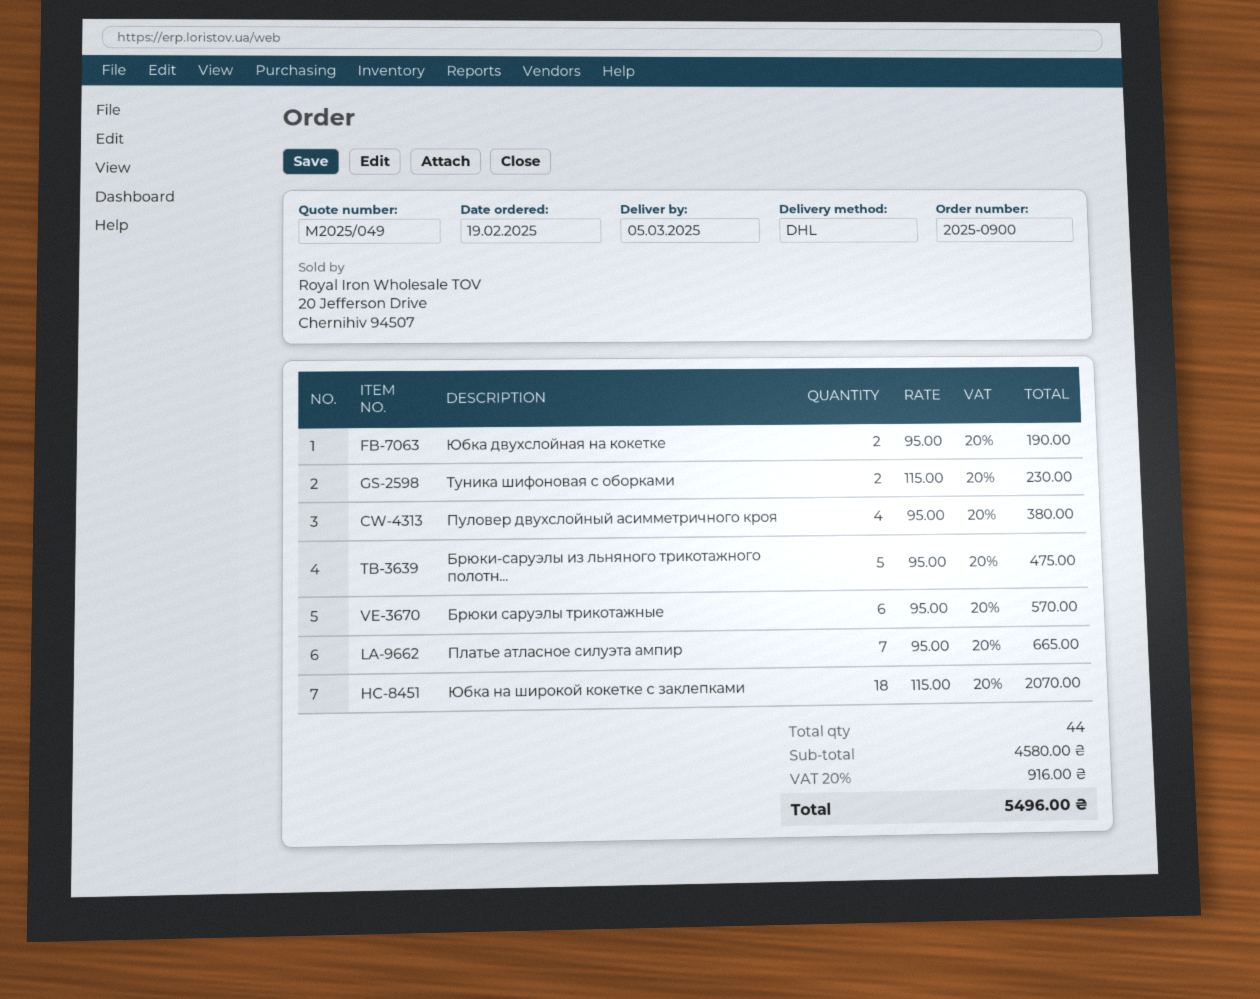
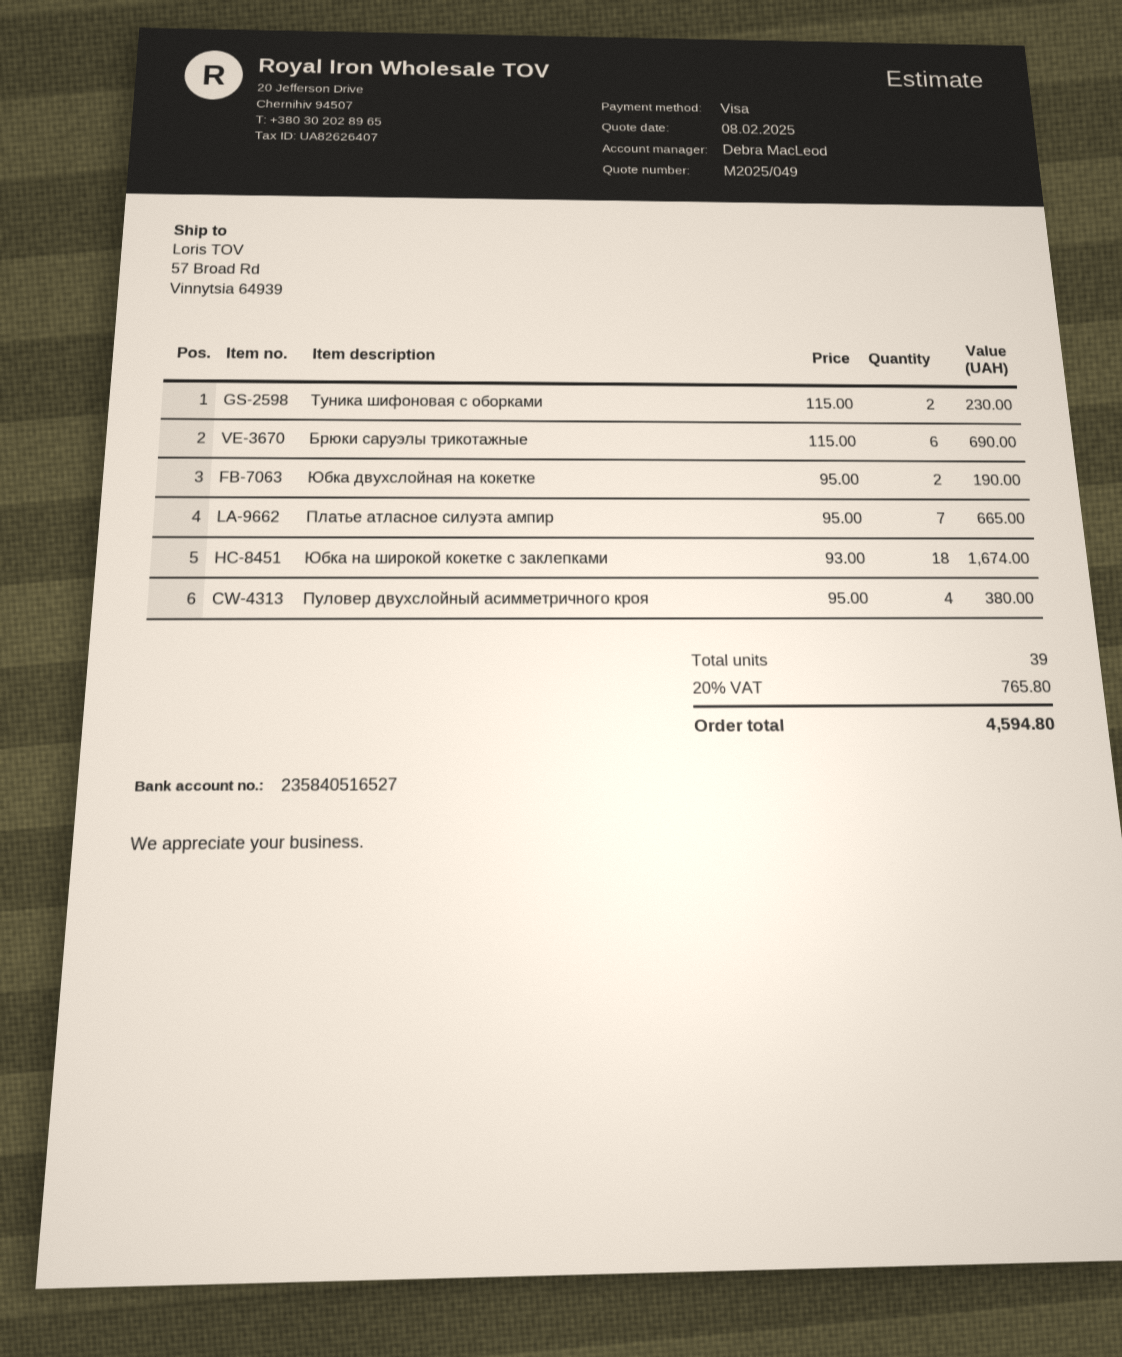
Брюки-саруэлы из льняного трикотажного полотн...: 5 x 95.00 = 475.00 -> none
Брюки саруэлы трикотажные: 6 x 95.00 = 570.00 -> 6 x 115.00 = 690.00
Юбка на широкой кокетке с заклепками: 18 x 115.00 = 2070.00 -> 18 x 93.00 = 1674.00
total quantity: 44 -> 39
tax: 20% = 916.00 -> 20% = 765.80
total: 5496.00 -> 4594.80

